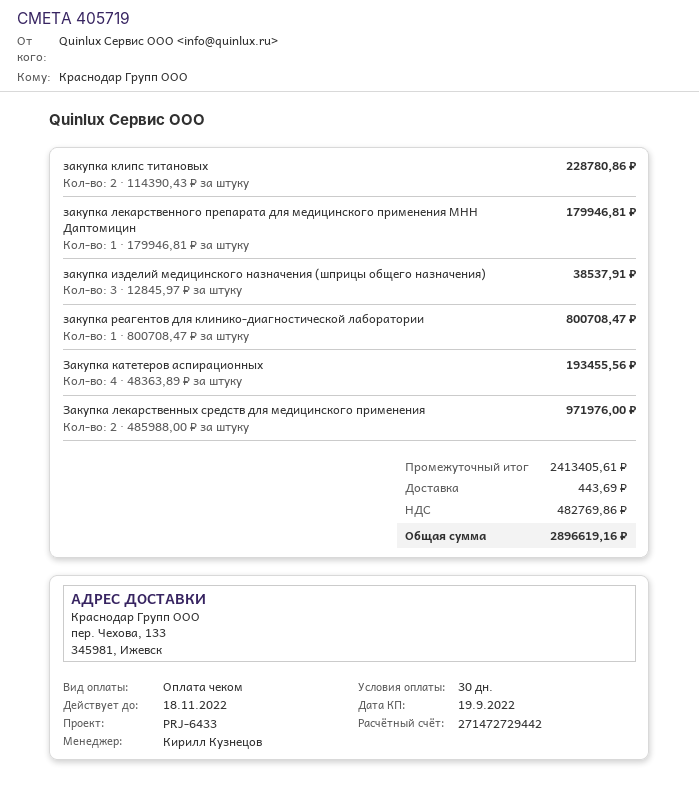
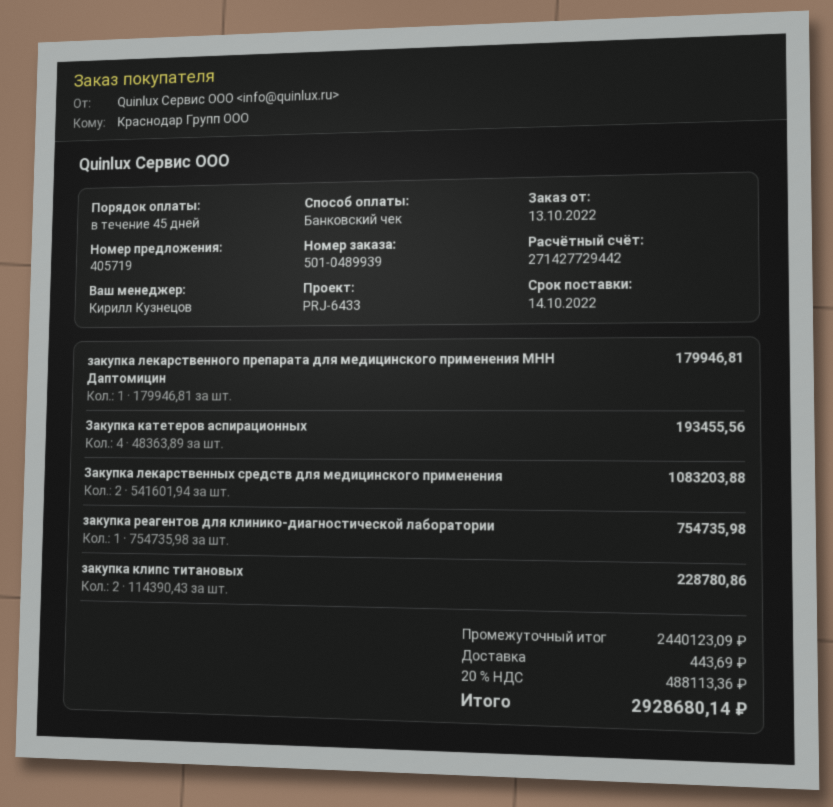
payment terms: 30 days -> 45 days
bank account: 271472729442 -> 271427729442
закупка изделий медицинского назначения (шприцы общего назначения): 3 x 12845.97 = 38537.91 -> none
закупка реагентов для клинико-диагностической лаборатории: 1 x 800708.47 = 800708.47 -> 1 x 754735.98 = 754735.98
Закупка лекарственных средств для медицинского применения: 2 x 485988.00 = 971976.00 -> 2 x 541601.94 = 1083203.88
subtotal: 2413405.61 -> 2440123.09
tax: 482769.86 -> 488113.36
total: 2896619.16 -> 2928680.14

